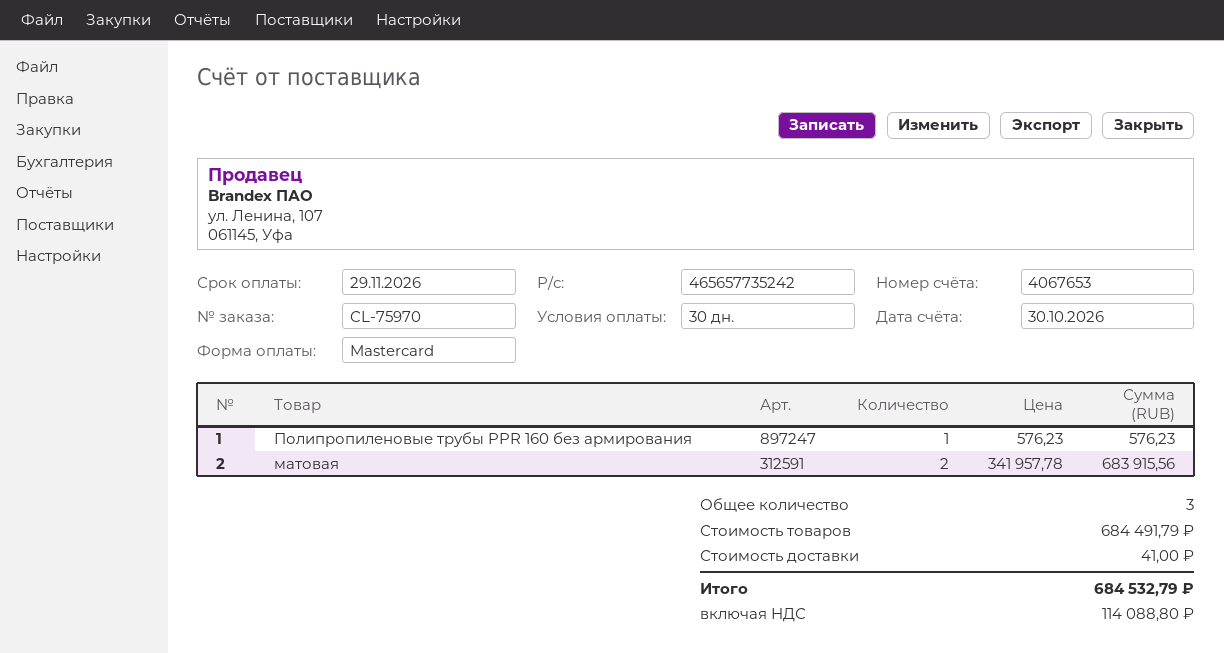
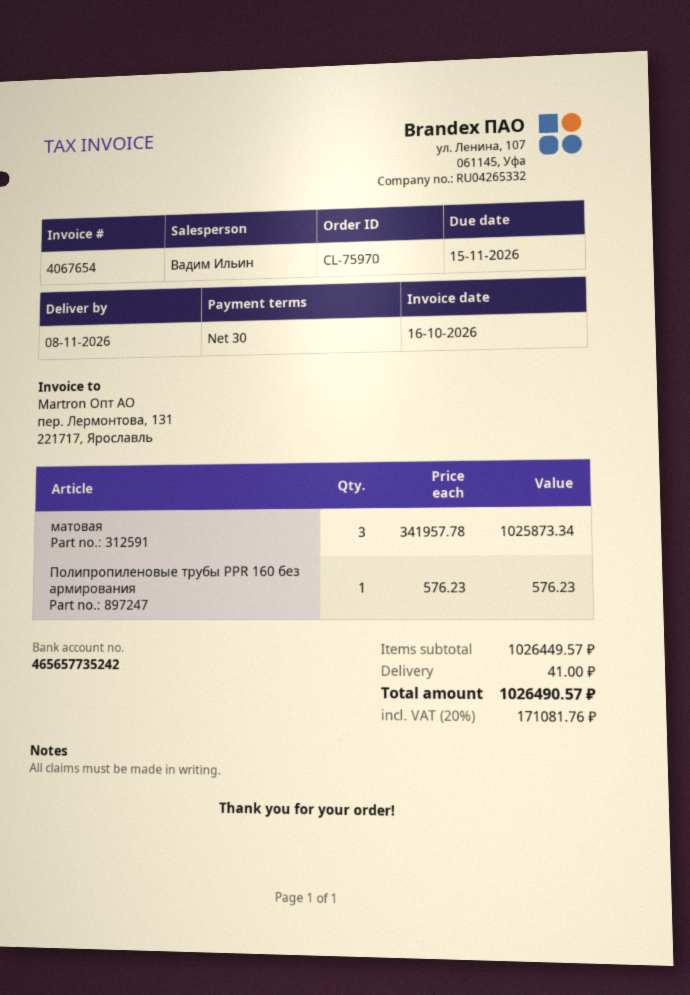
invoice number: 4067653 -> 4067654
invoice date: 2026-10-30 -> 2026-10-16
due date: 2026-11-29 -> 2026-11-15
матовая: 2 x 341957.78 = 683915.56 -> 3 x 341957.78 = 1025873.34
subtotal: 684491.79 -> 1026449.57
tax: 114088.80 -> 171081.76
total: 684532.79 -> 1026490.57

